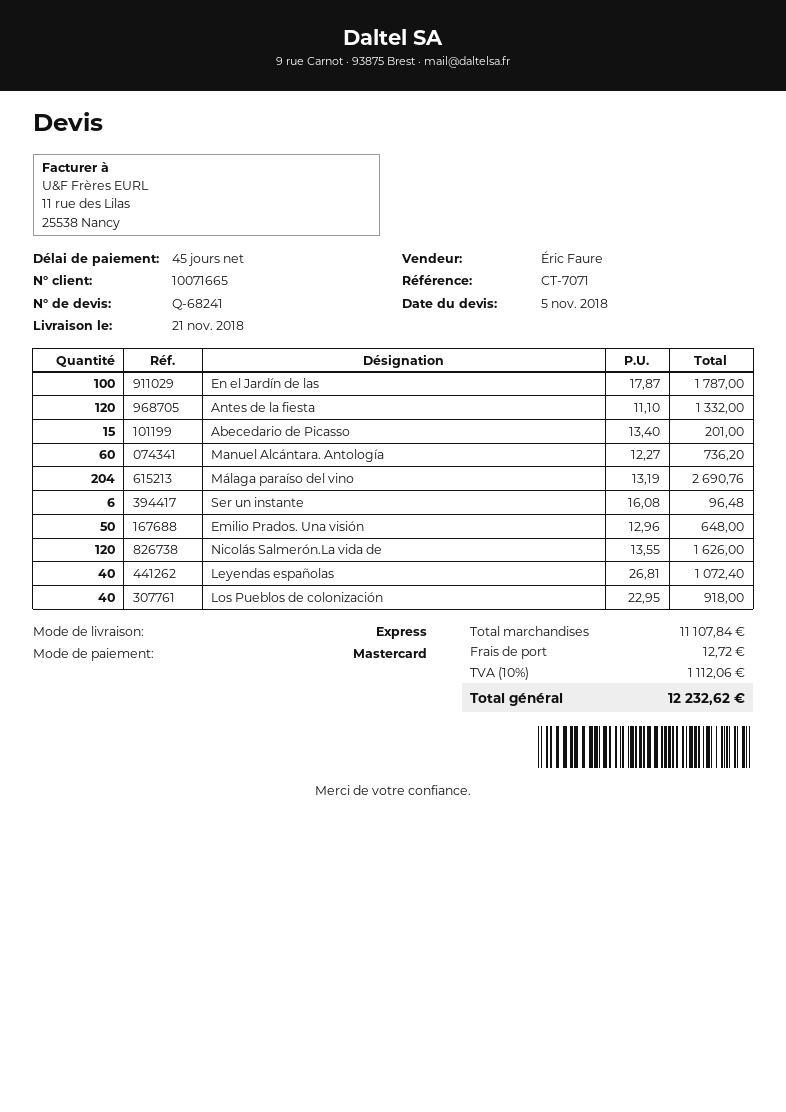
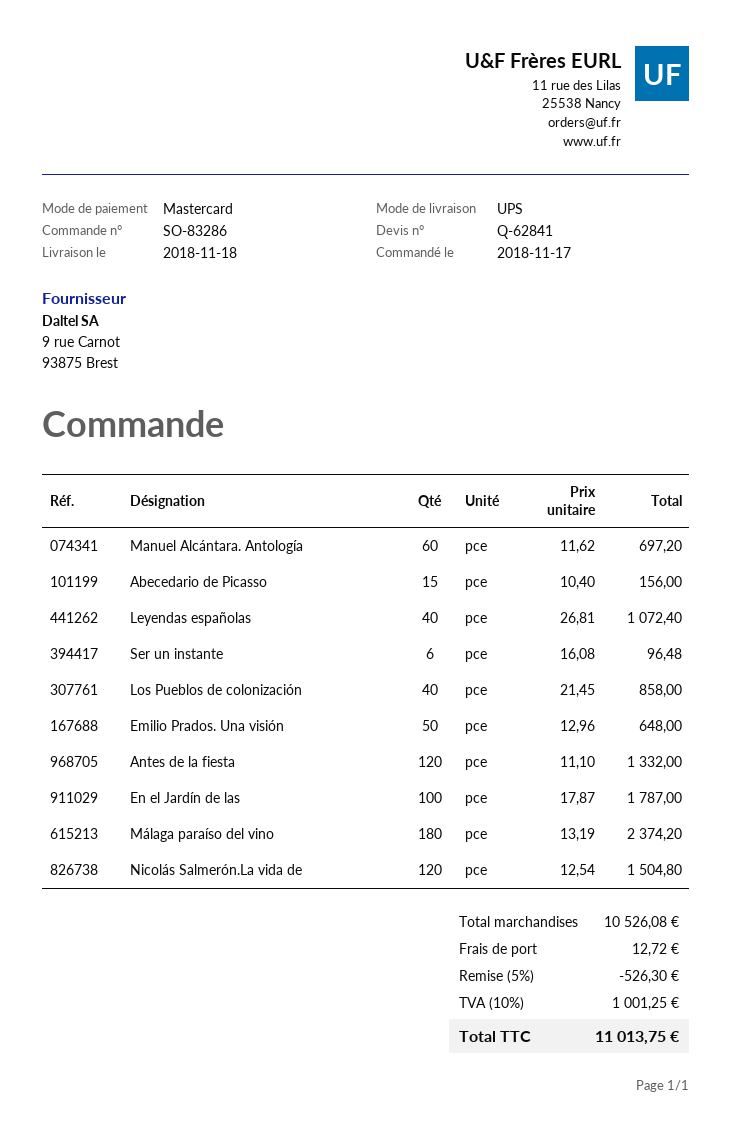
quote number: Q-68241 -> Q-62841
delivery date: 2018-11-21 -> 2018-11-18
shipping method: express -> UPS
Abecedario de Picasso: 15 x 13.40 = 201.00 -> 15 x 10.40 = 156.00
Manuel Alcántara. Antología: 60 x 12.27 = 736.20 -> 60 x 11.62 = 697.20
Málaga paraíso del vino: 204 x 13.19 = 2690.76 -> 180 x 13.19 = 2374.20
Nicolás Salmerón.La vida de: 120 x 13.55 = 1626.00 -> 120 x 12.54 = 1504.80
Los Pueblos de colonización: 40 x 22.95 = 918.00 -> 40 x 21.45 = 858.00
subtotal: 11107.84 -> 10526.08
discount: none -> 5% = 526.30
tax: 10% = 1112.06 -> 10% = 1001.25
total: 12232.62 -> 11013.75

